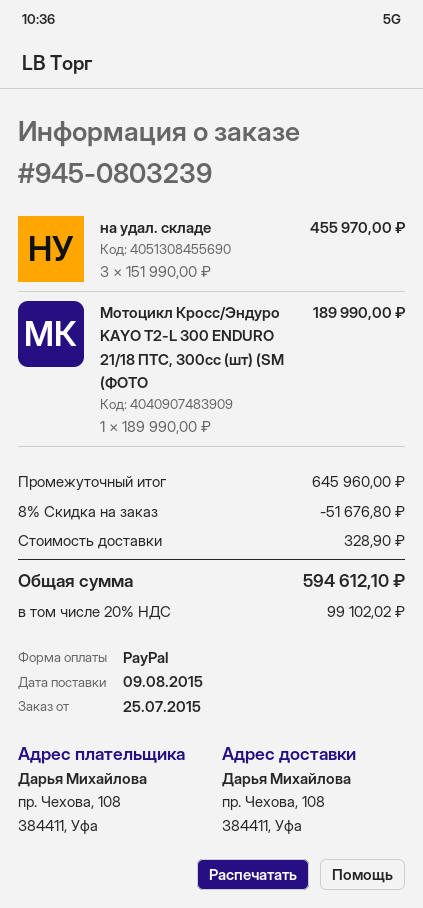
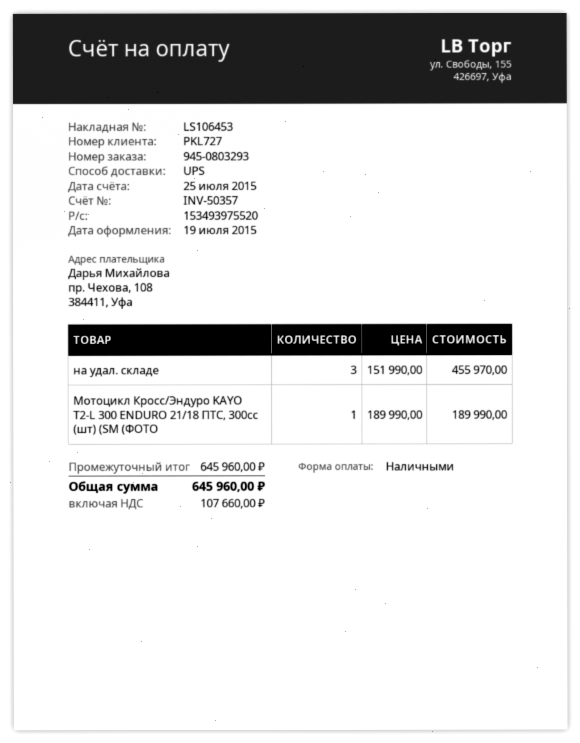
order number: 945-0803239 -> 945-0803293
order date: 2015-07-25 -> 2015-07-19
payment method: PayPal -> cash
discount: 8% = 51676.80 -> none
shipping: 328.90 -> none
tax: 99102.02 -> 107660.00
total: 594612.10 -> 645960.00

